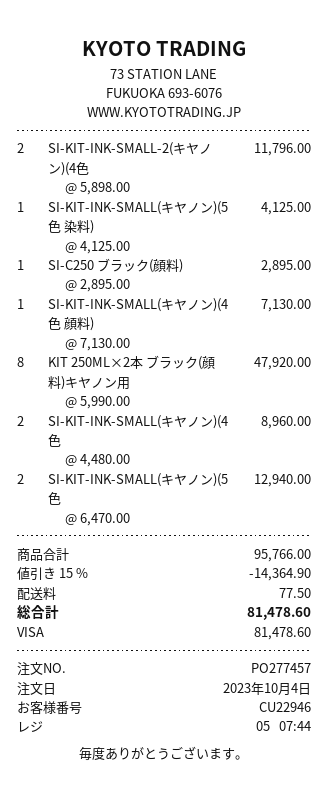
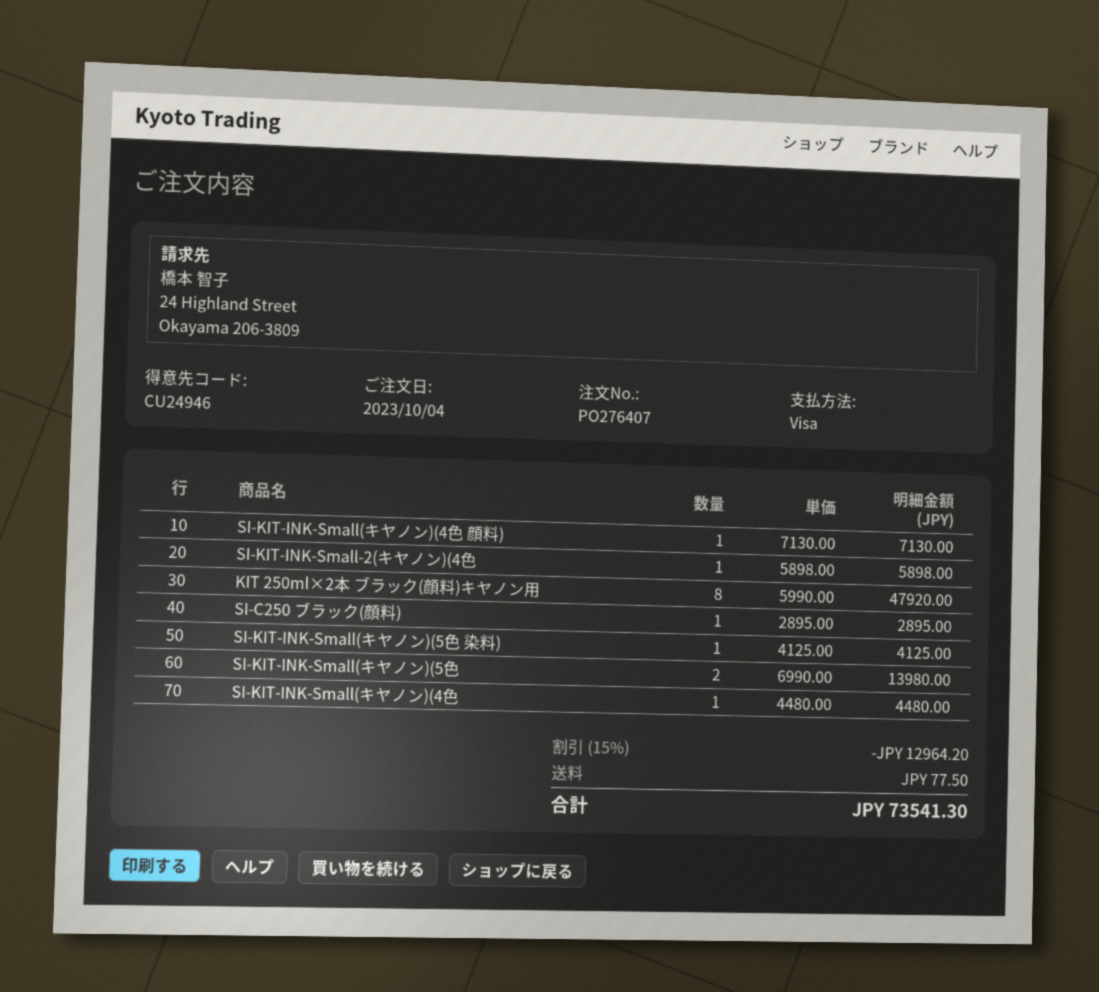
order number: PO277457 -> PO276407
customer number: CU22946 -> CU24946
SI-KIT-INK-SMALL-2(キヤノン)(4色: 2 x 5898.00 = 11796.00 -> 1 x 5898.00 = 5898.00
SI-KIT-INK-SMALL(キヤノン)(4色: 2 x 4480.00 = 8960.00 -> 1 x 4480.00 = 4480.00
SI-KIT-INK-SMALL(キヤノン)(5色: 2 x 6470.00 = 12940.00 -> 2 x 6990.00 = 13980.00
discount: 15% = 14364.90 -> 15% = 12964.20
total: 81478.60 -> 73541.30

